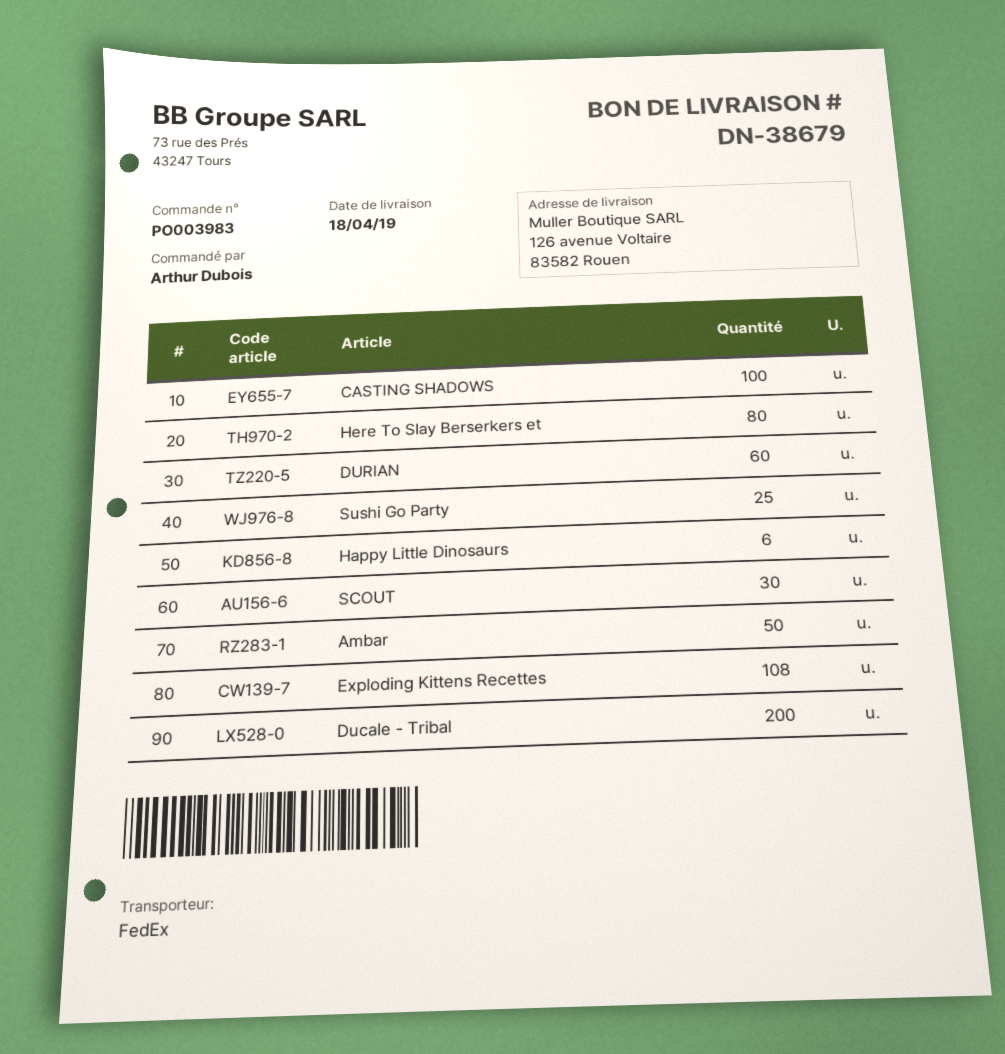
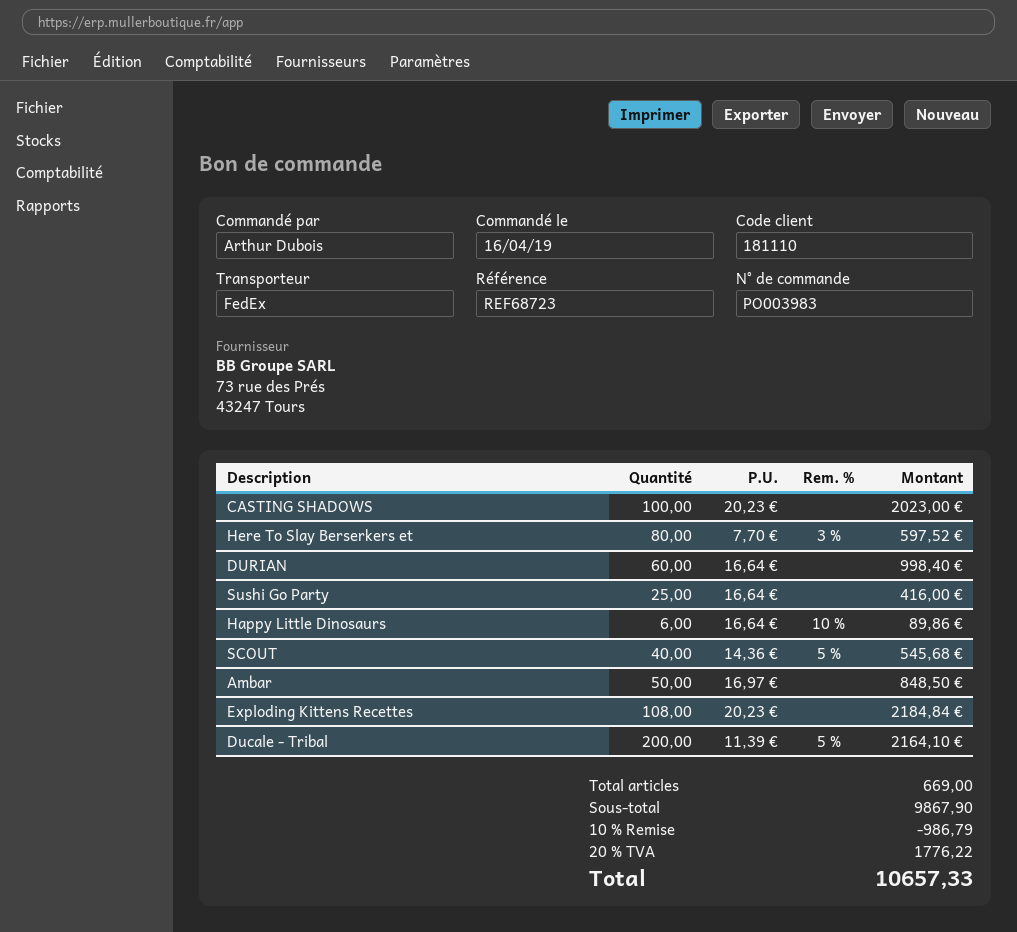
SCOUT: 30 -> 40

